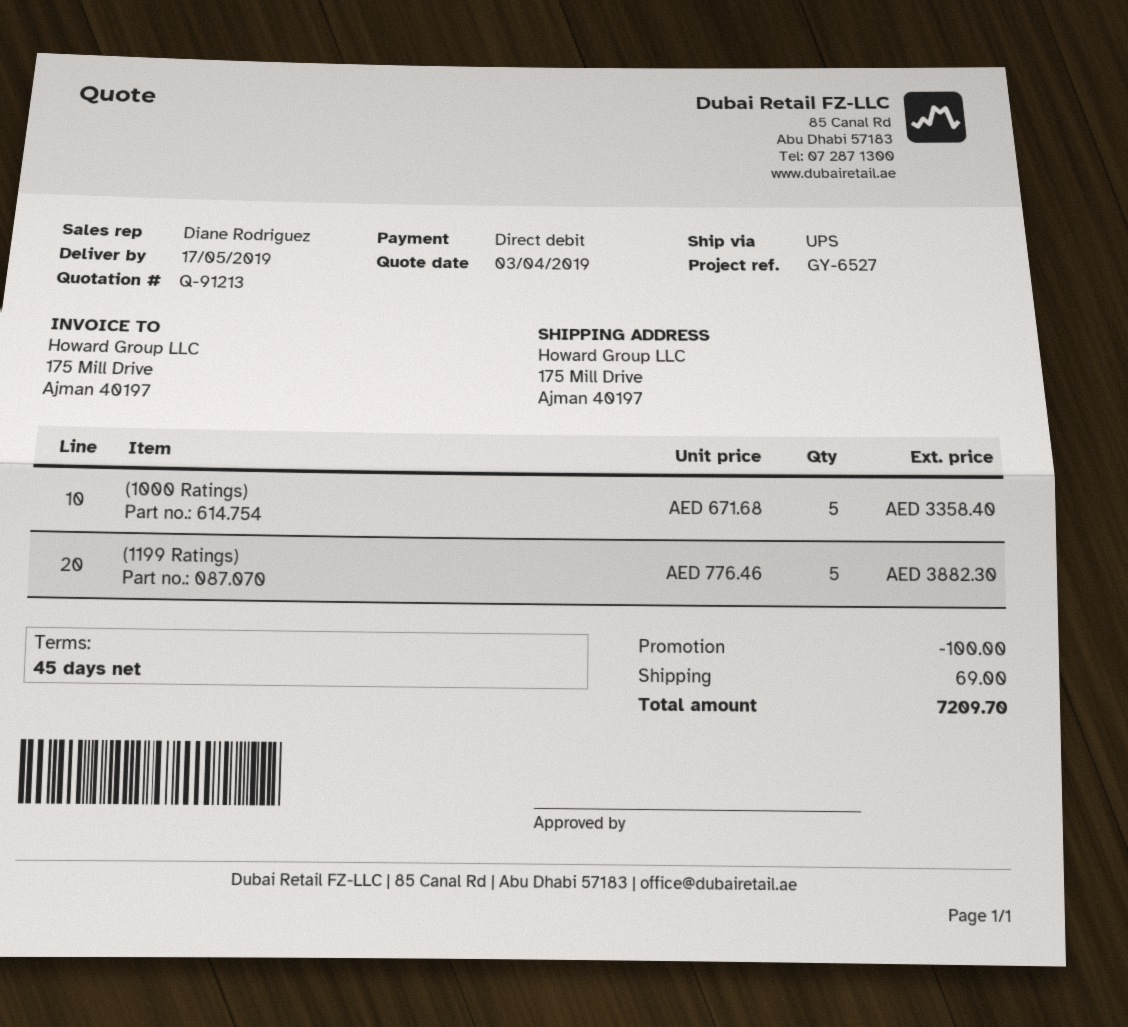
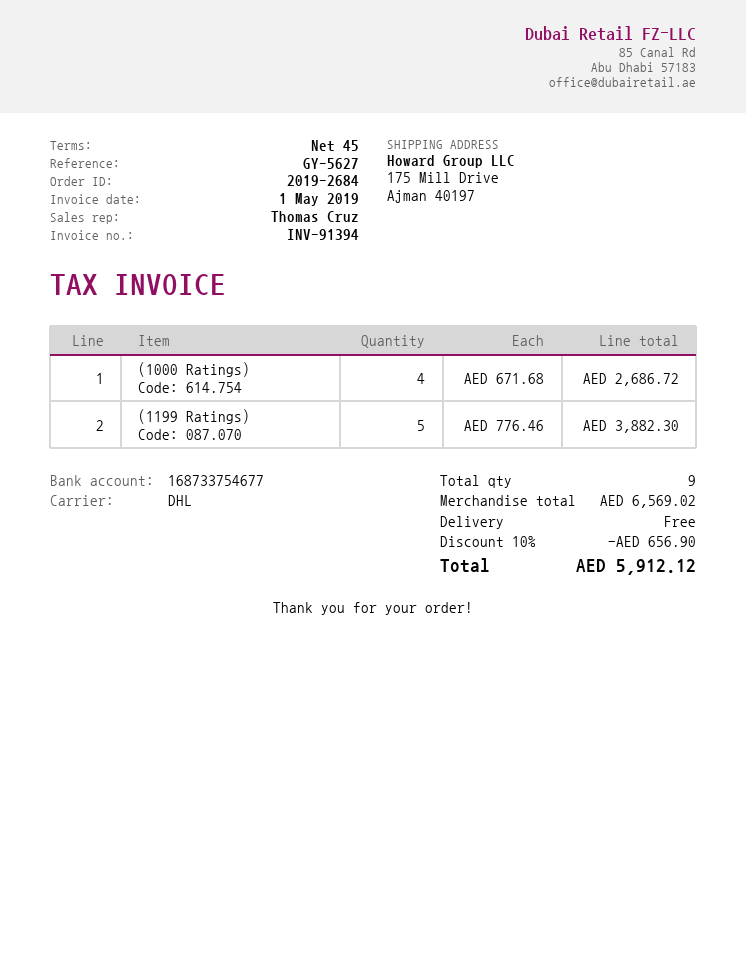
reference: GY-6527 -> GY-5627
sales rep: Diane Rodriguez -> Thomas Cruz
shipping method: UPS -> DHL
(1000 Ratings): 5 x 671.68 = 3358.40 -> 4 x 671.68 = 2686.72
discount: 100.00 -> 656.90
shipping: 69.00 -> 0.00
total: 7209.70 -> 5912.12

